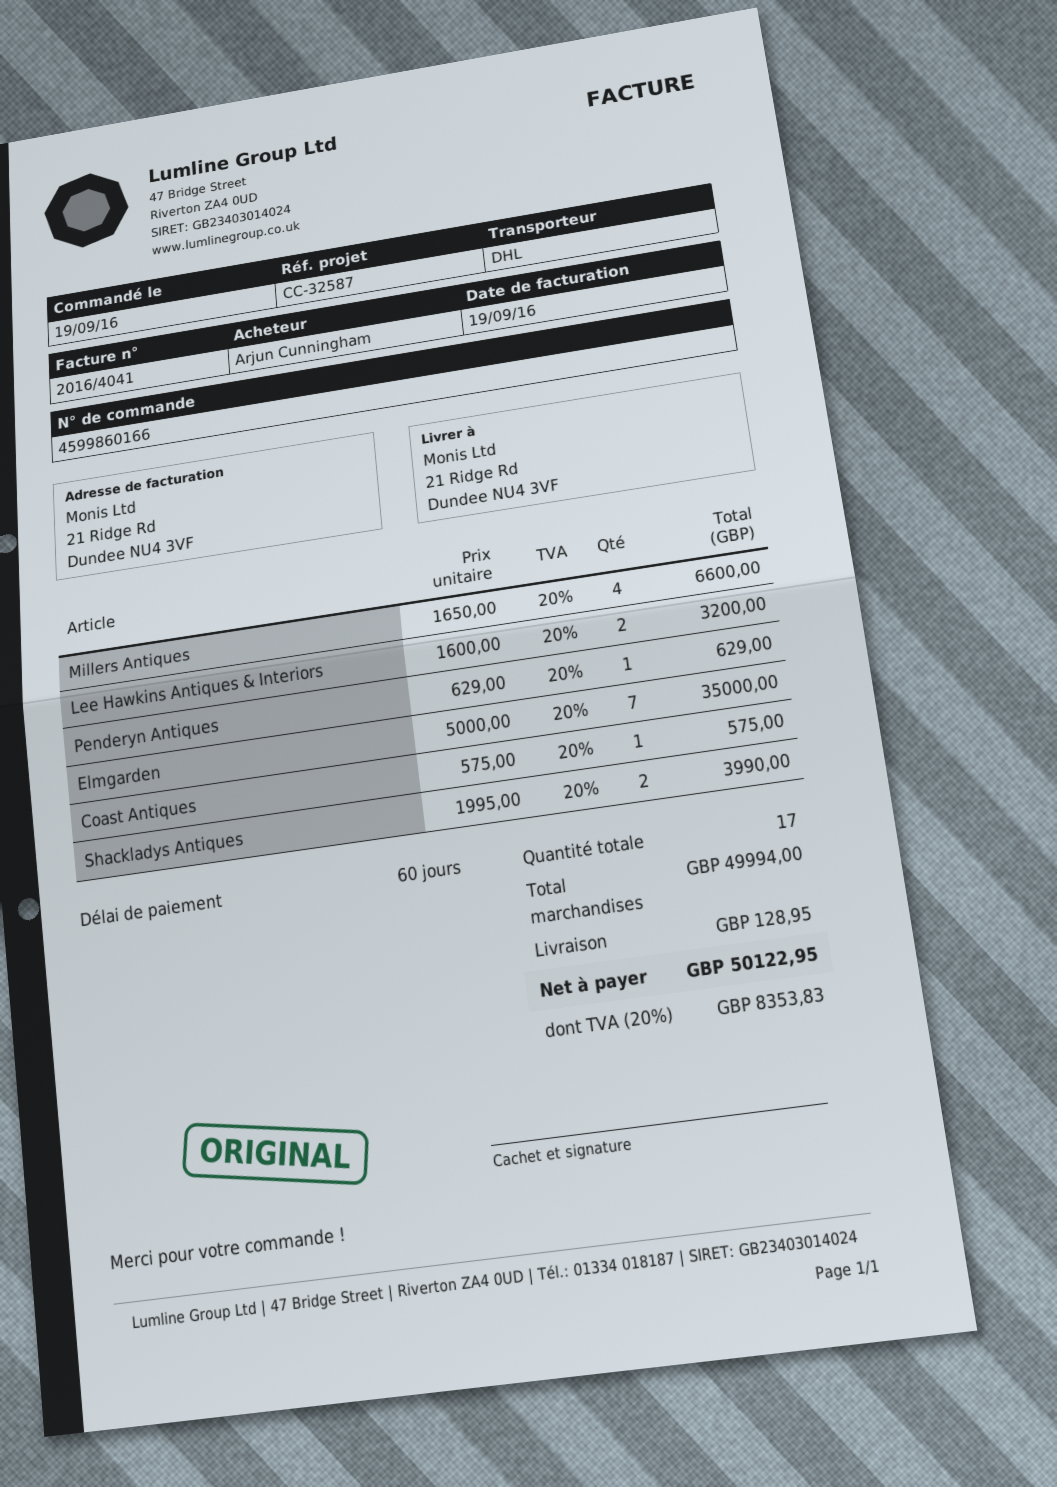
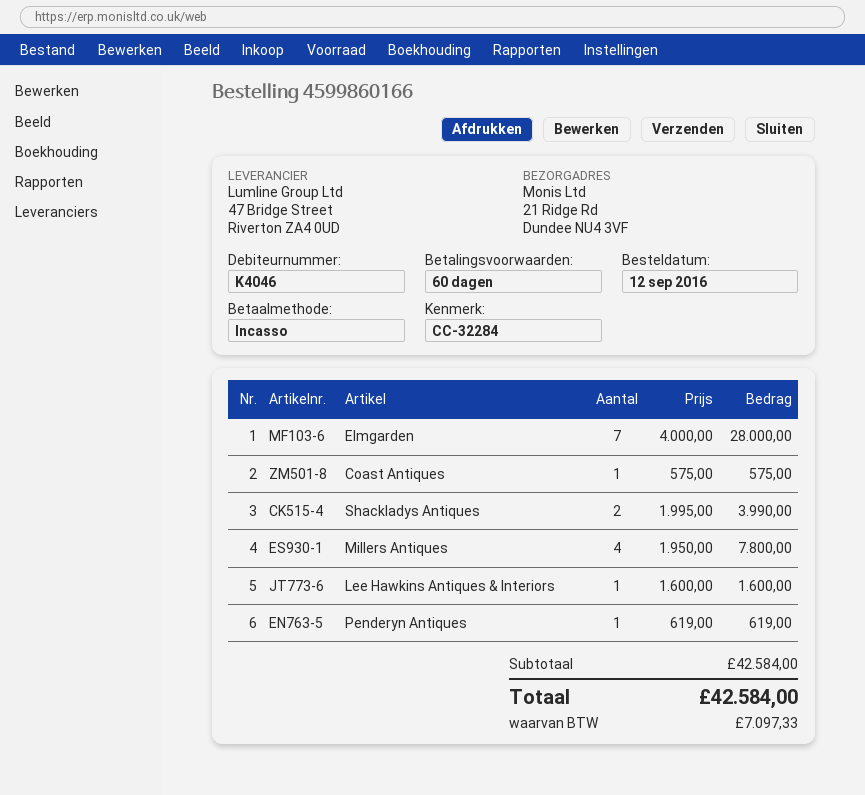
order date: 2016-09-19 -> 2016-09-12
reference: CC-32587 -> CC-32284
Millers Antiques: 4 x 1650.00 = 6600.00 -> 4 x 1950.00 = 7800.00
Lee Hawkins Antiques & Interiors: 2 x 1600.00 = 3200.00 -> 1 x 1600.00 = 1600.00
Penderyn Antiques: 1 x 629.00 = 629.00 -> 1 x 619.00 = 619.00
Elmgarden: 7 x 5000.00 = 35000.00 -> 7 x 4000.00 = 28000.00
subtotal: 49994.00 -> 42584.00
shipping: 128.95 -> none
tax: 8353.83 -> 7097.33
total: 50122.95 -> 42584.00

